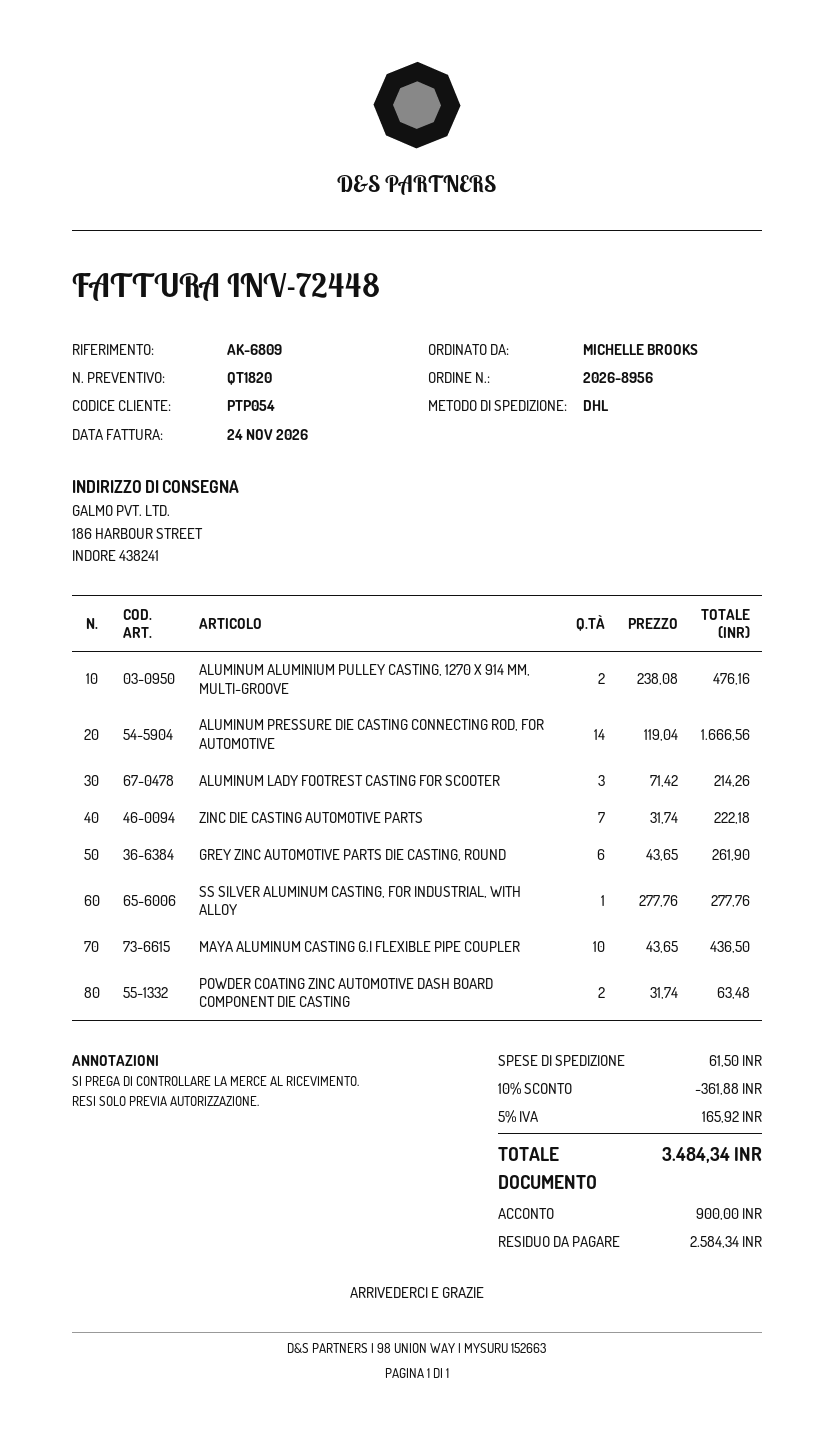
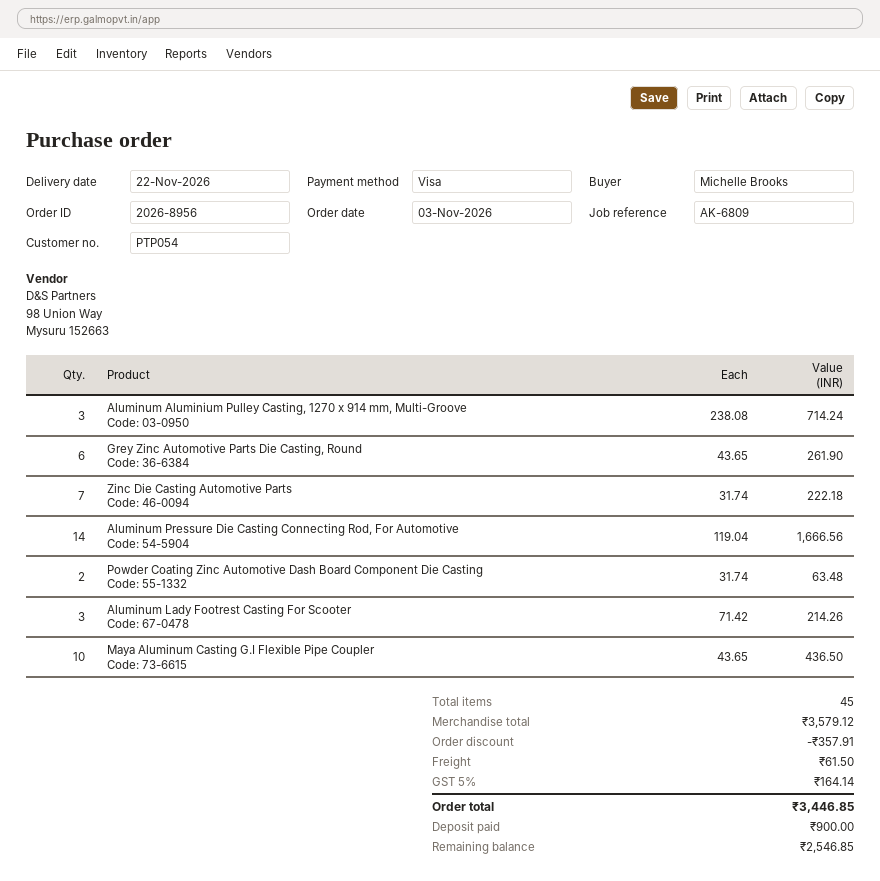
ALUMINUM ALUMINIUM PULLEY CASTING, 1270 X 914 MM, MULTI-GROOVE: 2 x 238.08 = 476.16 -> 3 x 238.08 = 714.24
SS SILVER ALUMINUM CASTING, FOR INDUSTRIAL, WITH ALLOY: 1 x 277.76 = 277.76 -> none
discount: 361.88 -> 357.91
tax: 5% = 165.92 -> 5% = 164.14
total: 3484.34 -> 3446.85
balance: 2584.34 -> 2546.85

